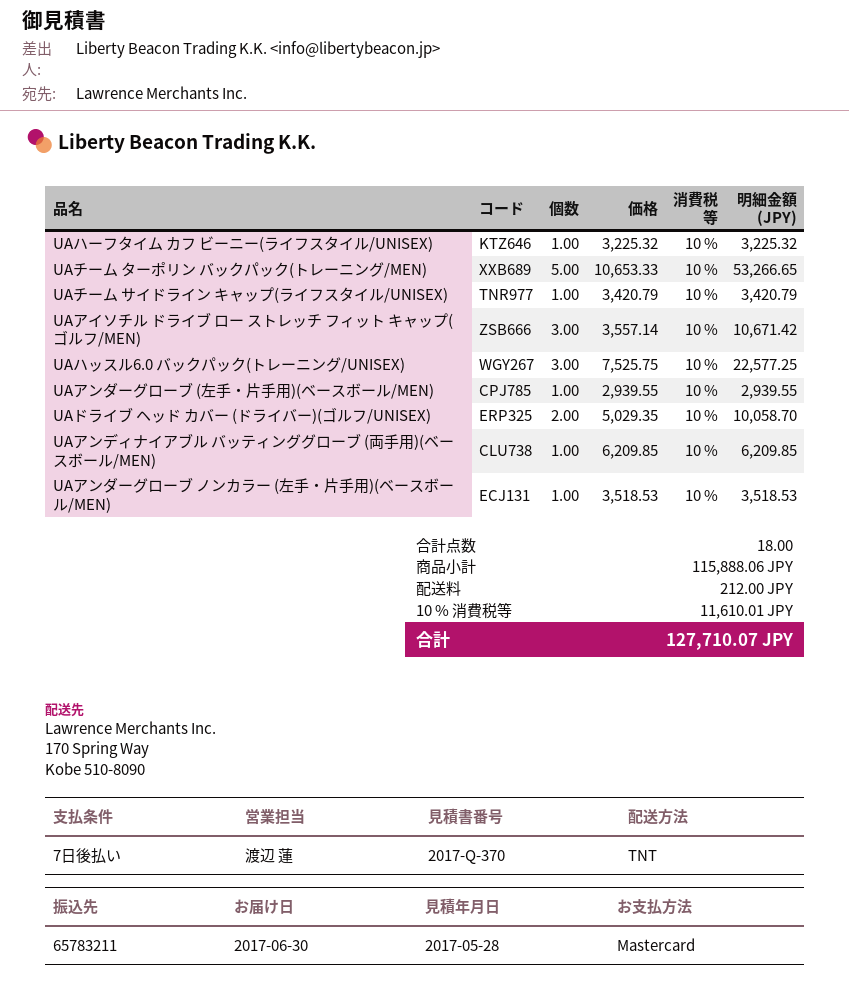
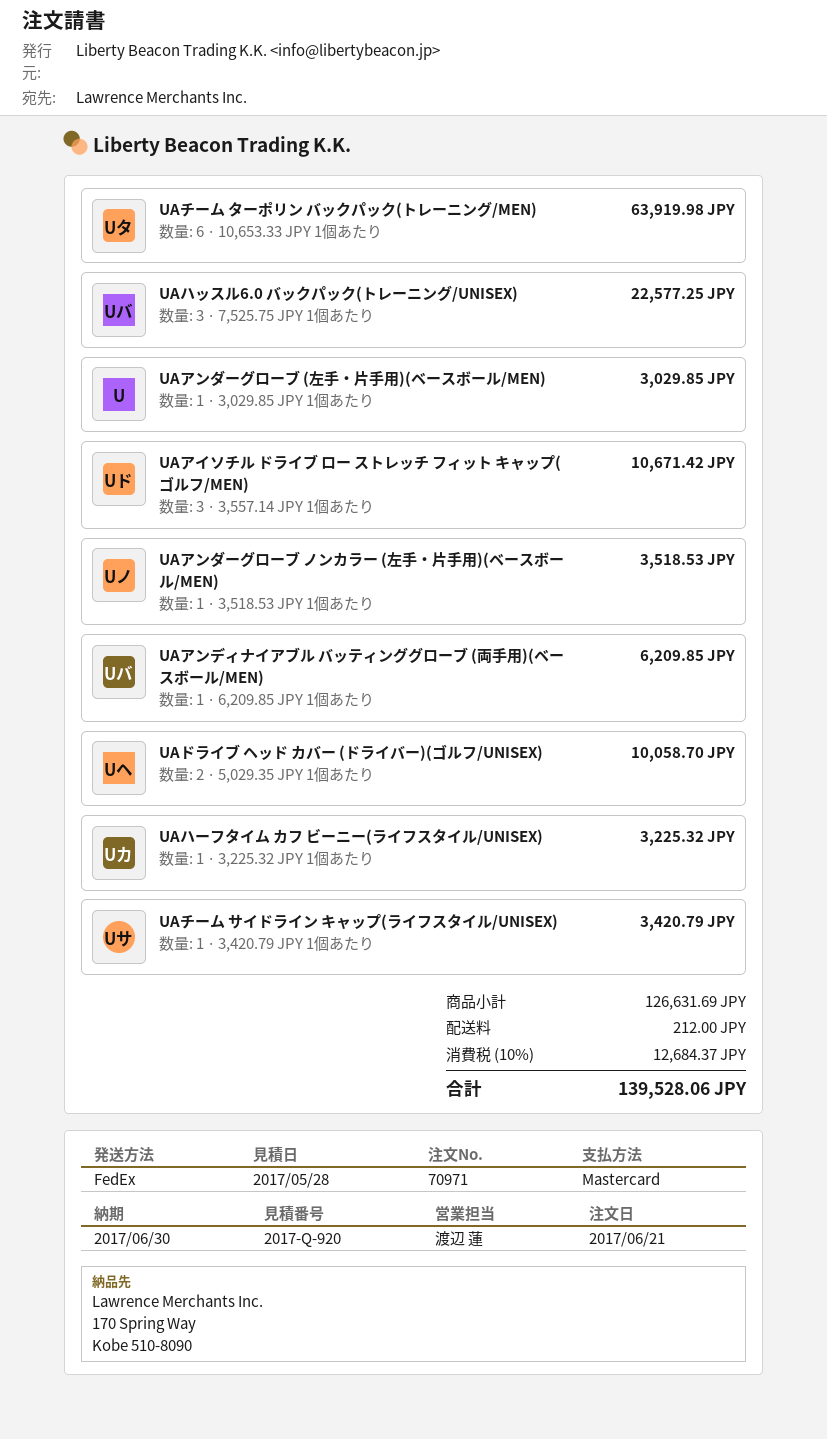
quote number: 2017-Q-370 -> 2017-Q-920
shipping method: TNT -> FedEx
UAチーム ターポリン バックパック(トレーニング/MEN): 5 x 10653.33 = 53266.65 -> 6 x 10653.33 = 63919.98
UAアンダーグローブ (左手・片手用)(ベースボール/MEN): 1 x 2939.55 = 2939.55 -> 1 x 3029.85 = 3029.85
subtotal: 115888.06 -> 126631.69
tax: 10% = 11610.01 -> 10% = 12684.37
total: 127710.07 -> 139528.06

